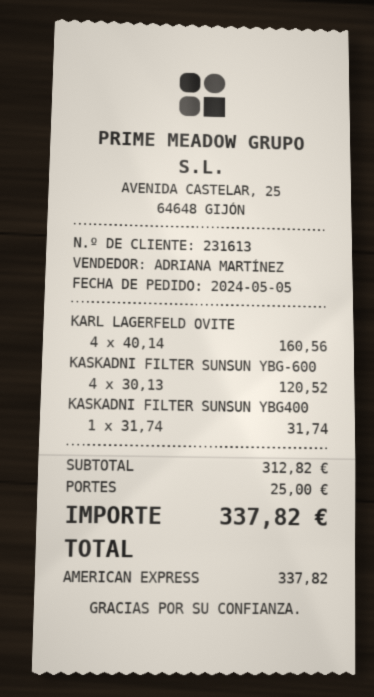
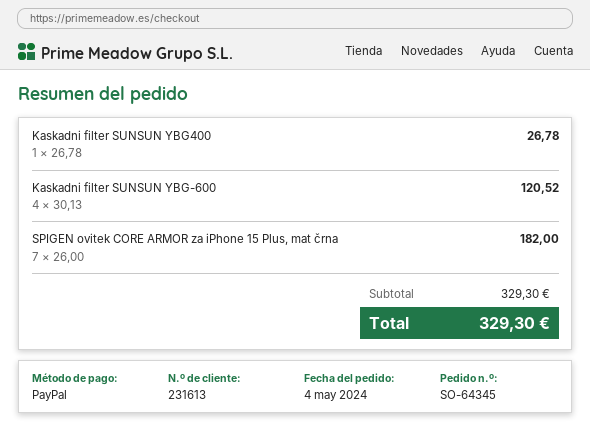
order date: 2024-05-05 -> 2024-05-04
payment method: American Express -> PayPal
KARL LAGERFELD OVITE: 4 x 40.14 = 160.56 -> none
KASKADNI FILTER SUNSUN YBG400: 1 x 31.74 = 31.74 -> 1 x 26.78 = 26.78
SPIGEN ovitek CORE ARMOR za iPhone 15 Plus, mat črna: none -> 7 x 26.00 = 182.00
subtotal: 312.82 -> 329.30
shipping: 25.00 -> none
total: 337.82 -> 329.30

